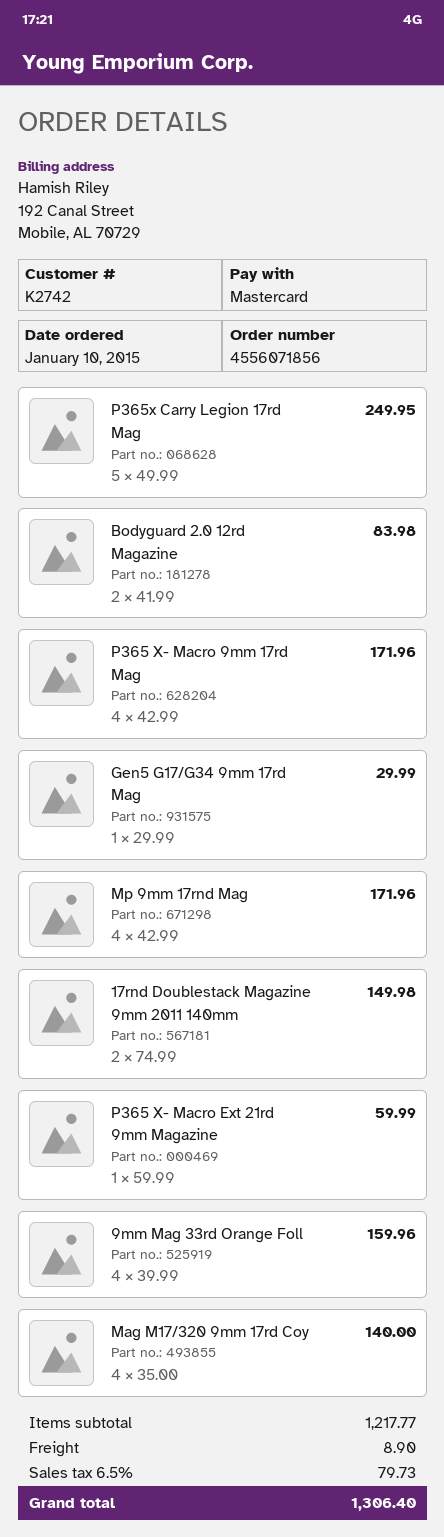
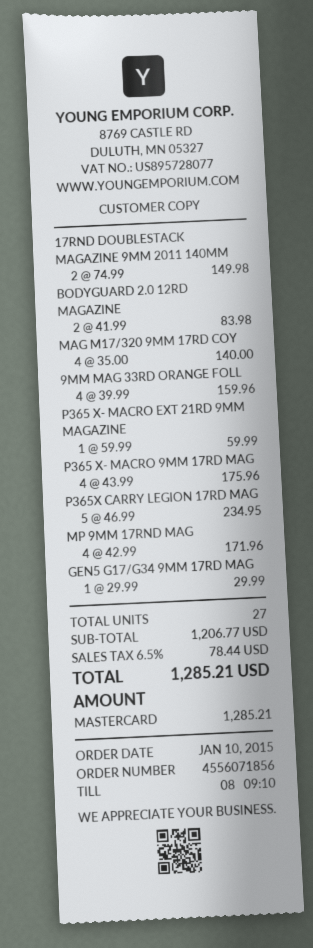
P365x Carry Legion 17rd Mag: 5 x 49.99 = 249.95 -> 5 x 46.99 = 234.95
P365 X- Macro 9mm 17rd Mag: 4 x 42.99 = 171.96 -> 4 x 43.99 = 175.96
subtotal: 1217.77 -> 1206.77
shipping: 8.90 -> none
tax: 6.5% = 79.73 -> 6.5% = 78.44
total: 1306.40 -> 1285.21

